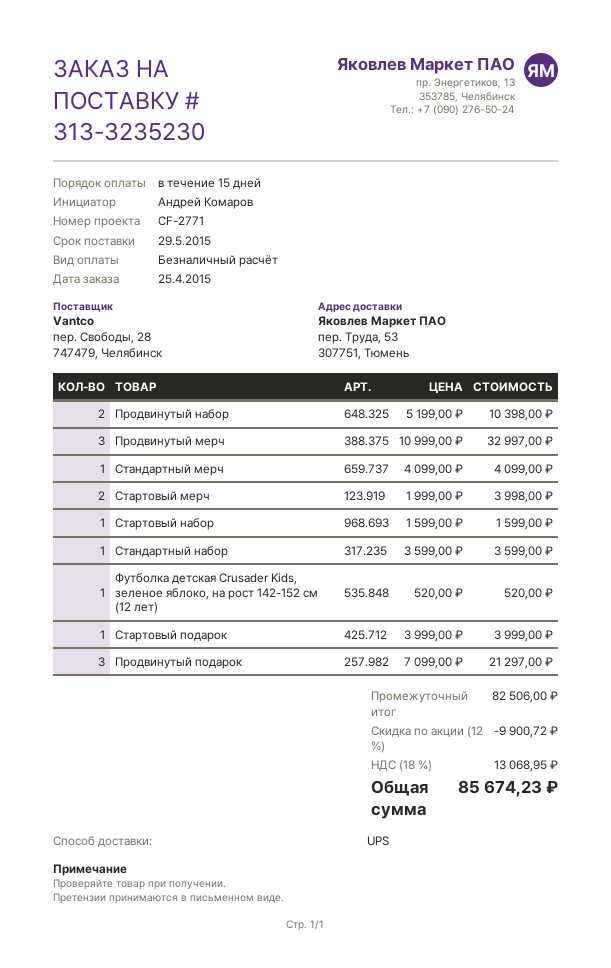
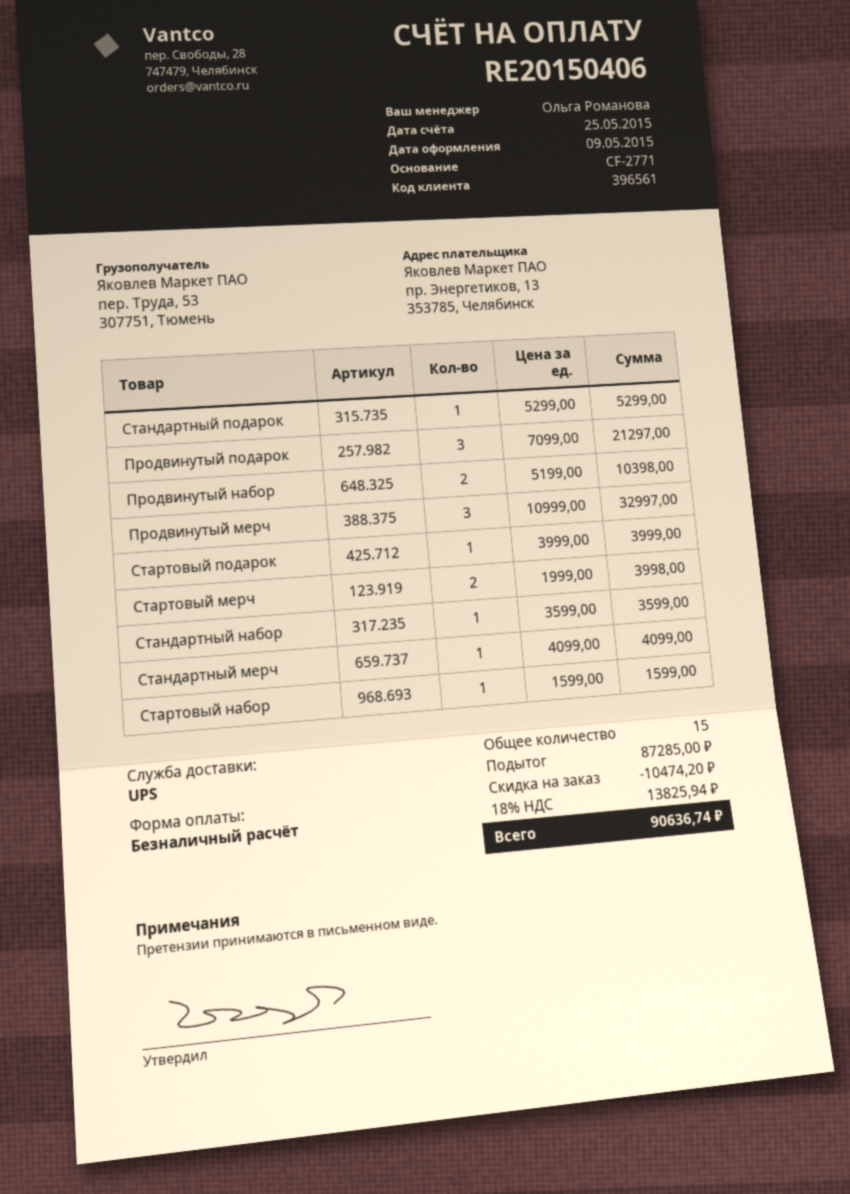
order date: 2015-04-25 -> 2015-05-09
Футболка детская Crusader Kids, зеленое яблоко, на рост 142-152 см (12 лет): 1 x 520.00 = 520.00 -> none
Стандартный подарок: none -> 1 x 5299.00 = 5299.00
subtotal: 82506.00 -> 87285.00
discount: 9900.72 -> 10474.20
tax: 18% = 13068.95 -> 18% = 13825.94
total: 85674.23 -> 90636.74

